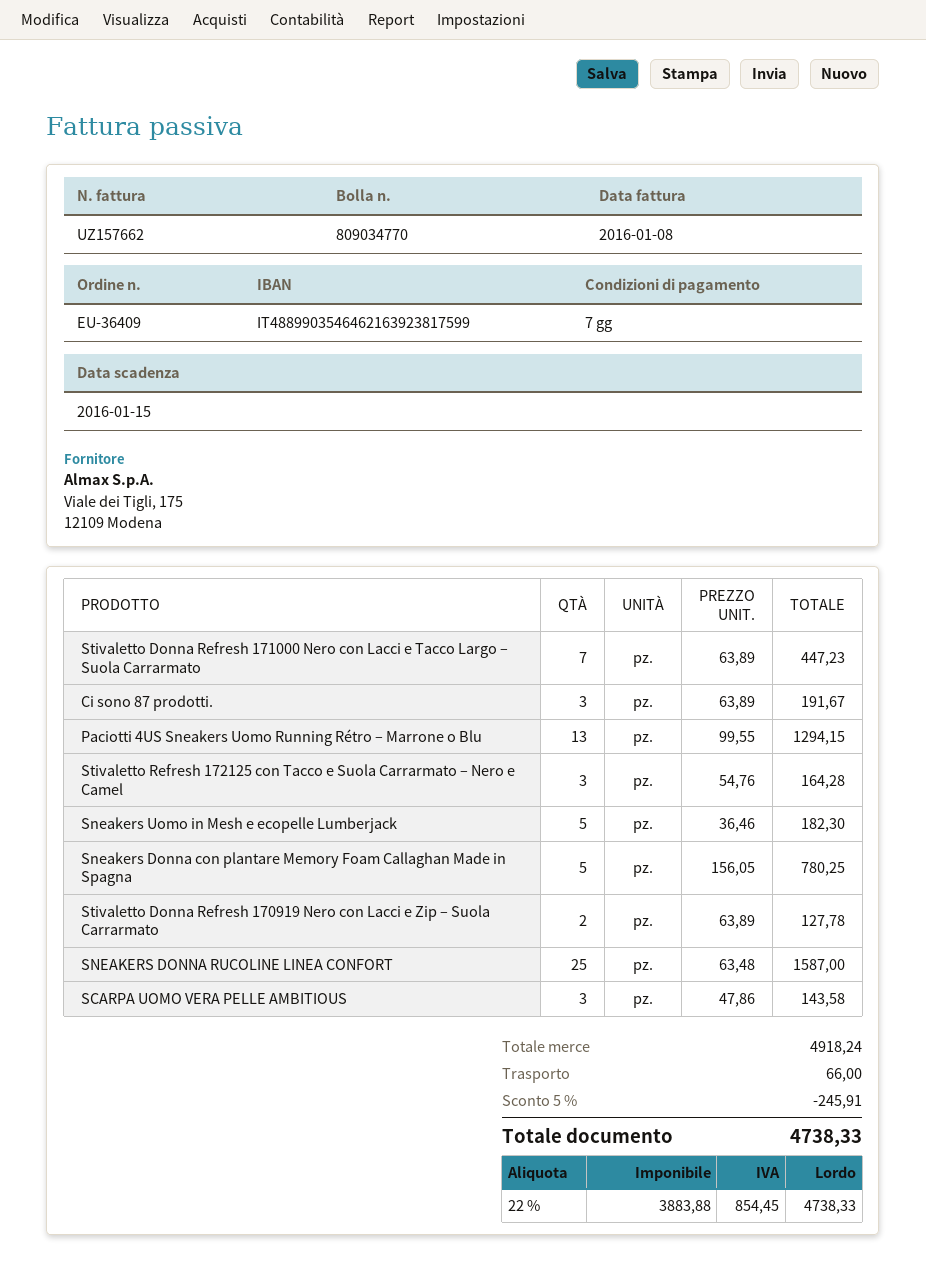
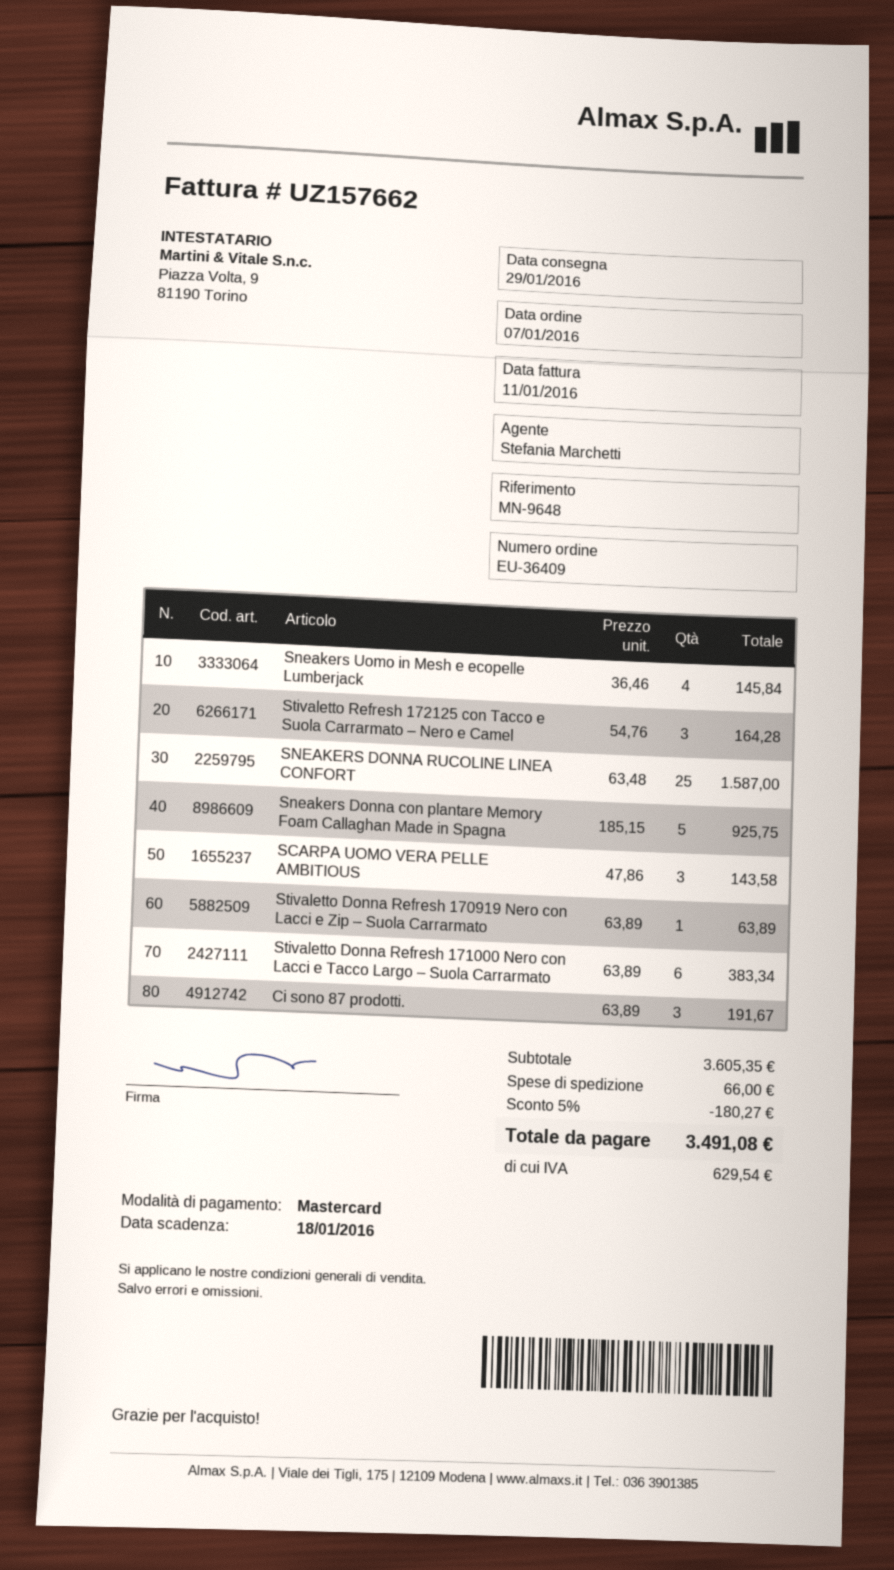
invoice date: 2016-01-08 -> 2016-01-11
due date: 2016-01-15 -> 2016-01-18
Stivaletto Donna Refresh 171000 Nero con Lacci e Tacco Largo – Suola Carrarmato: 7 x 63.89 = 447.23 -> 6 x 63.89 = 383.34
Paciotti 4US Sneakers Uomo Running Rétro – Marrone o Blu: 13 x 99.55 = 1294.15 -> none
Sneakers Uomo in Mesh e ecopelle Lumberjack: 5 x 36.46 = 182.30 -> 4 x 36.46 = 145.84
Sneakers Donna con plantare Memory Foam Callaghan Made in Spagna: 5 x 156.05 = 780.25 -> 5 x 185.15 = 925.75
Stivaletto Donna Refresh 170919 Nero con Lacci e Zip – Suola Carrarmato: 2 x 63.89 = 127.78 -> 1 x 63.89 = 63.89
subtotal: 4918.24 -> 3605.35
discount: 5% = 245.91 -> 5% = 180.27
tax: 854.45 -> 629.54
total: 4738.33 -> 3491.08

